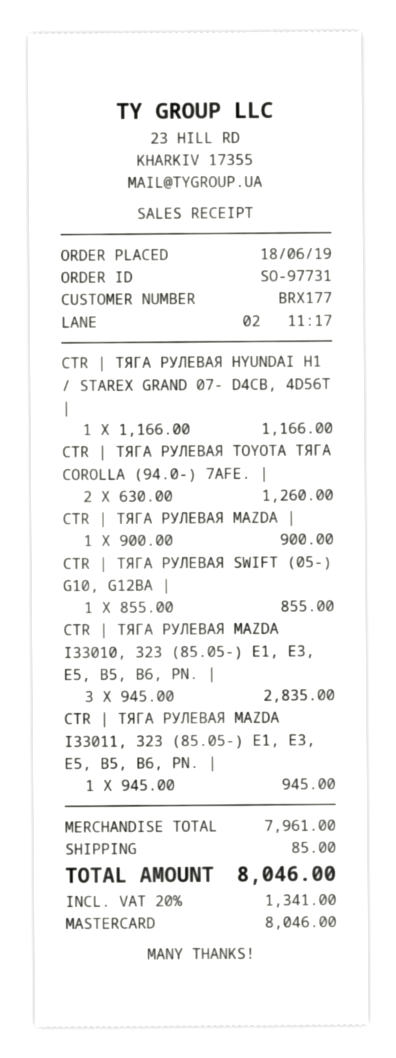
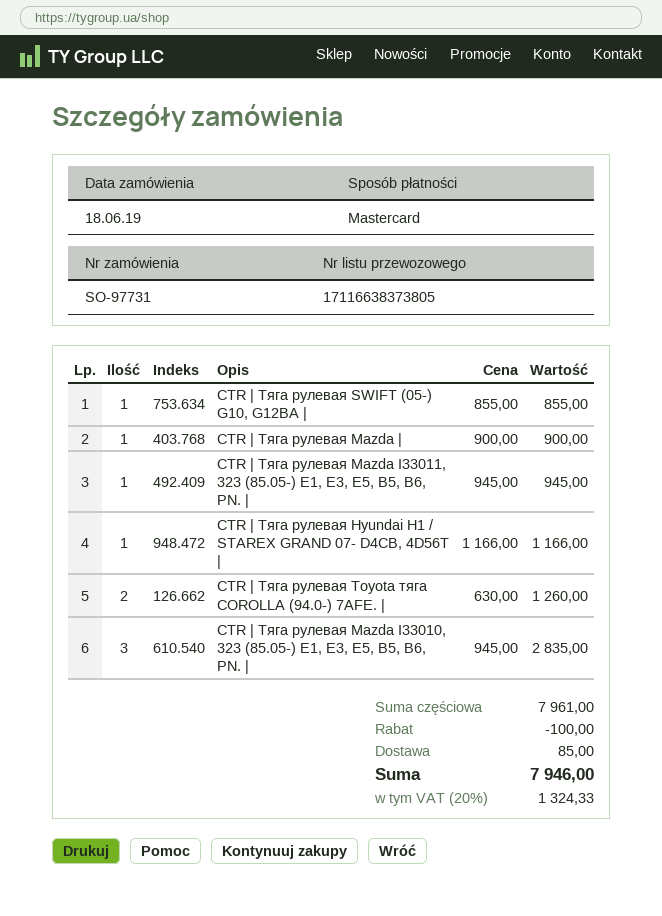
discount: none -> 100.00
tax: 20% = 1341.00 -> 20% = 1324.33
total: 8046.00 -> 7946.00

